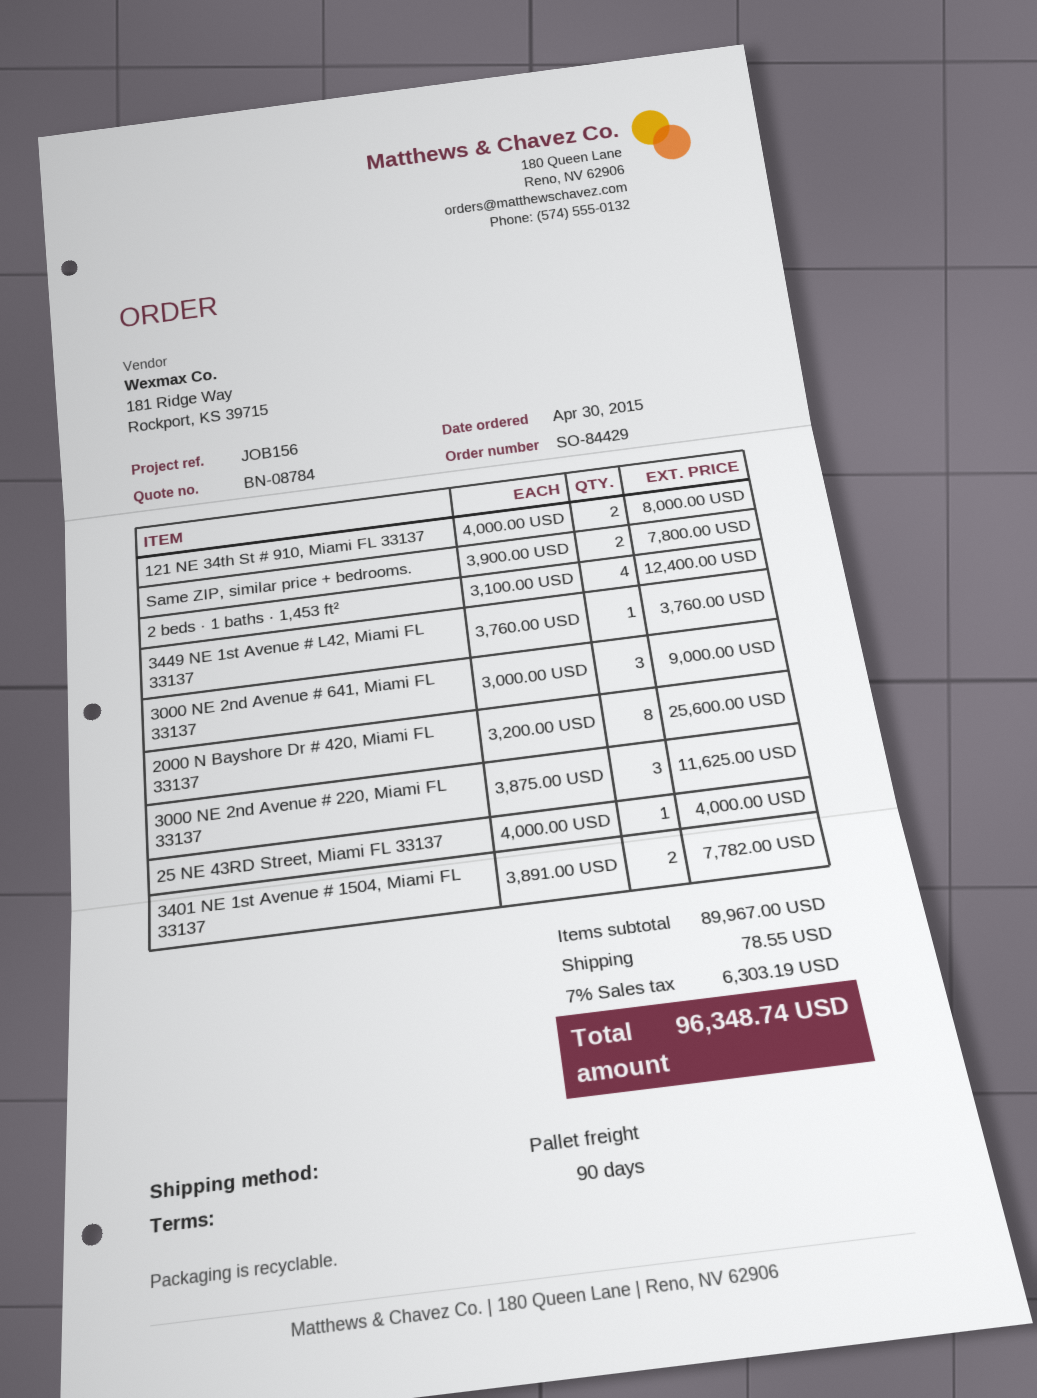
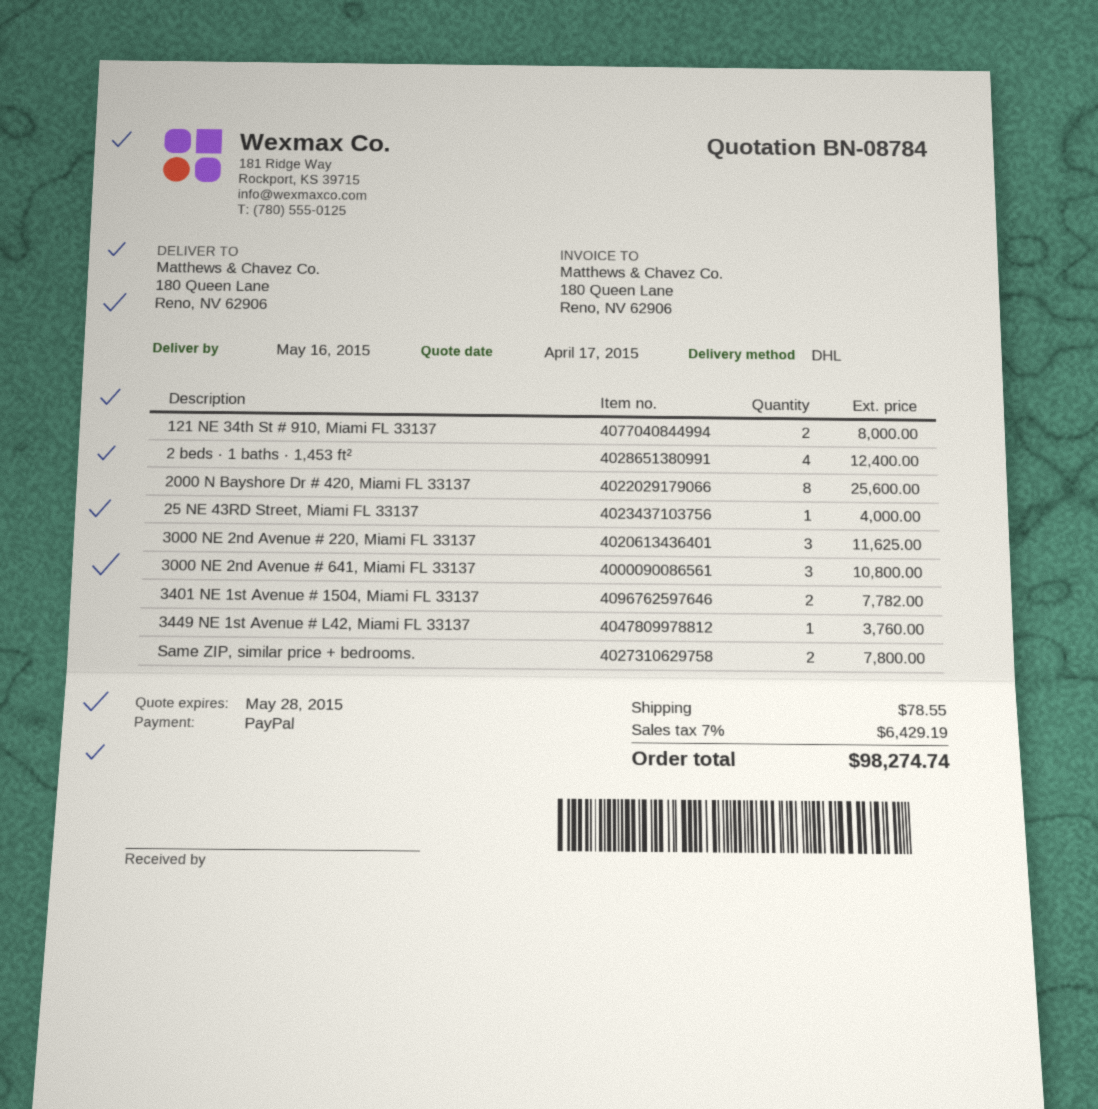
shipping method: pallet freight -> DHL
3000 NE 2nd Avenue # 641, Miami FL 33137: 3 for 9000.00 -> 3 for 10800.00
tax: 7% = 6303.19 -> 7% = 6429.19
total: 96348.74 -> 98274.74

